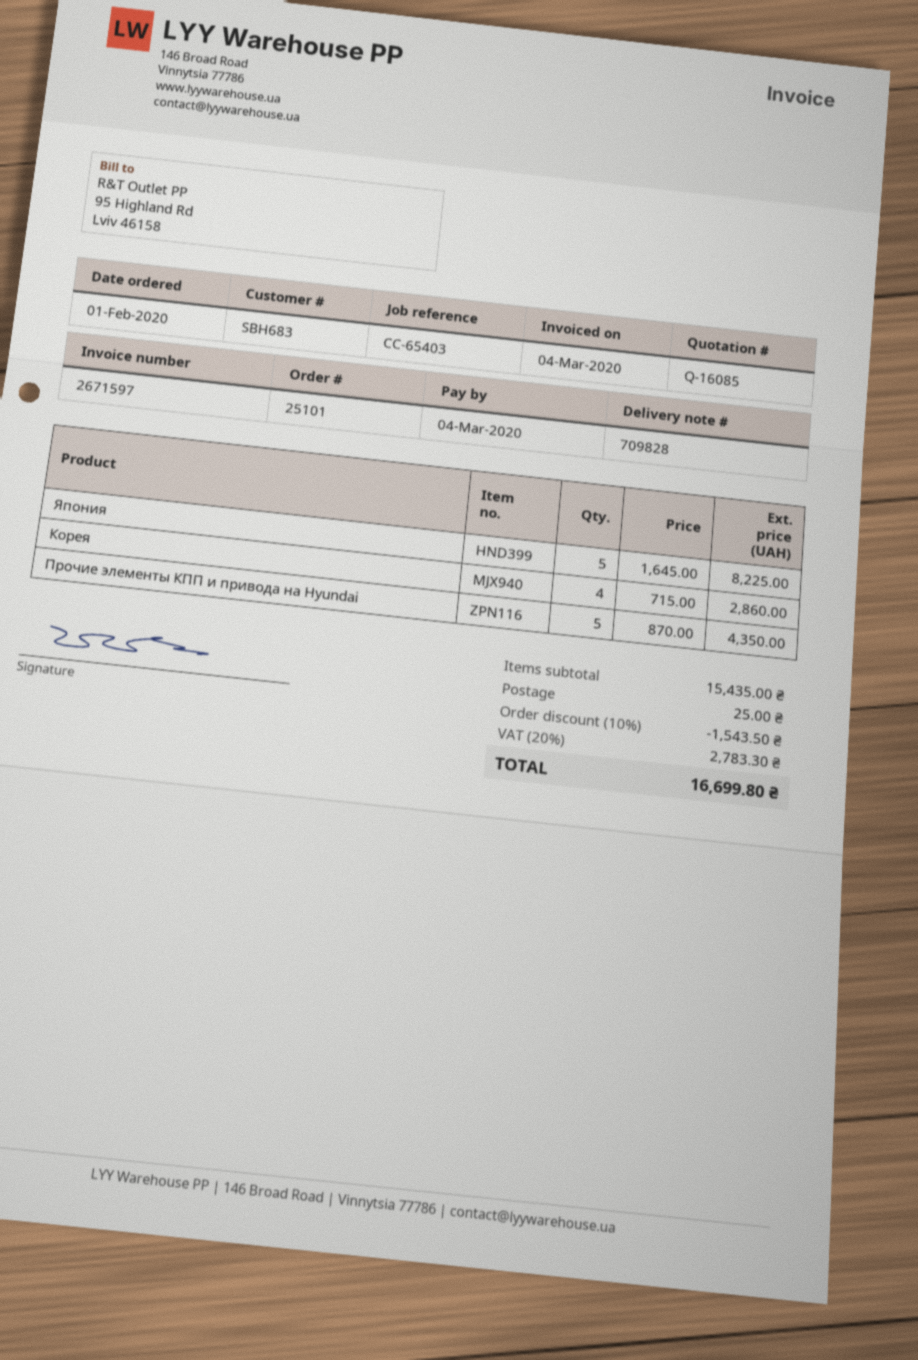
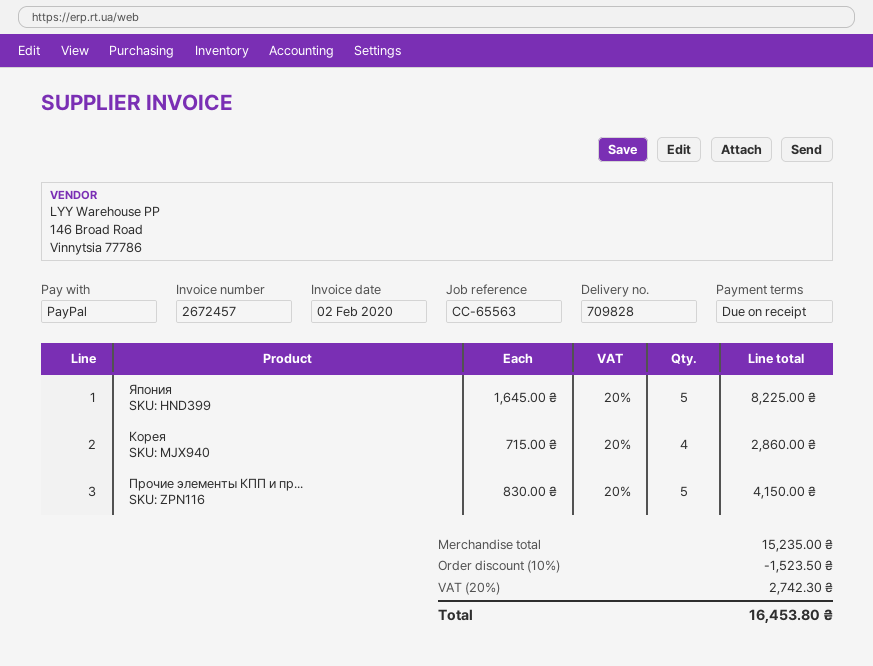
invoice number: 2671597 -> 2672457
invoice date: 2020-03-04 -> 2020-02-02
reference: CC-65403 -> CC-65563
Прочие элементы КПП и привода на Hyundai: 5 x 870.00 = 4350.00 -> 5 x 830.00 = 4150.00
subtotal: 15435.00 -> 15235.00
discount: 10% = 1543.50 -> 10% = 1523.50
shipping: 25.00 -> none
tax: 20% = 2783.30 -> 20% = 2742.30
total: 16699.80 -> 16453.80

